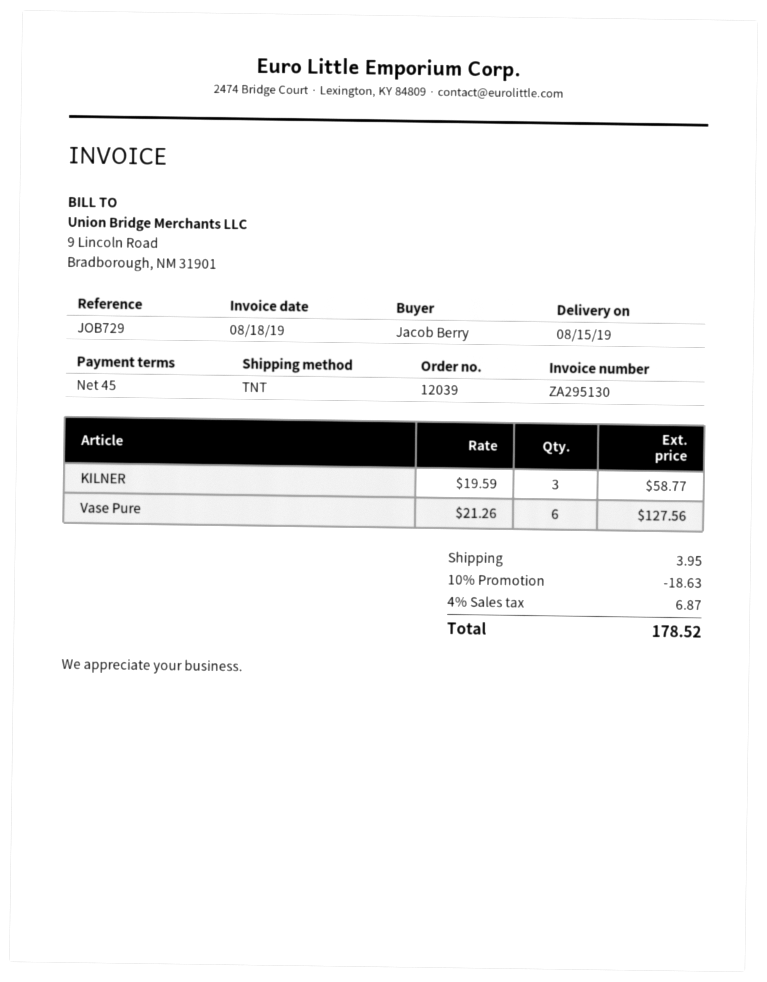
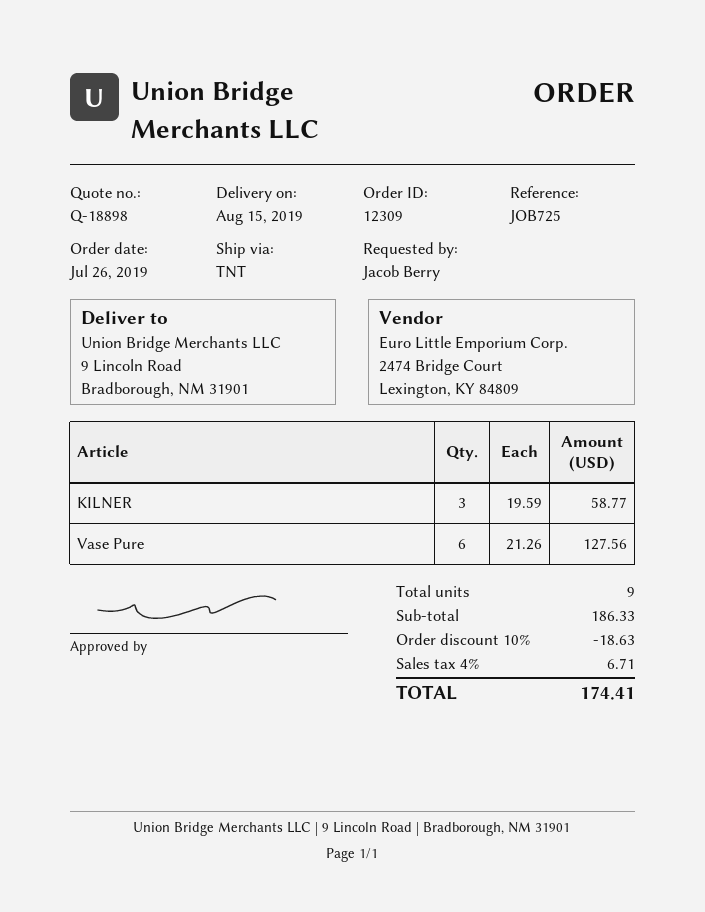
order number: 12039 -> 12309
reference: JOB729 -> JOB725
shipping: 3.95 -> none
tax: 4% = 6.87 -> 4% = 6.71
total: 178.52 -> 174.41

